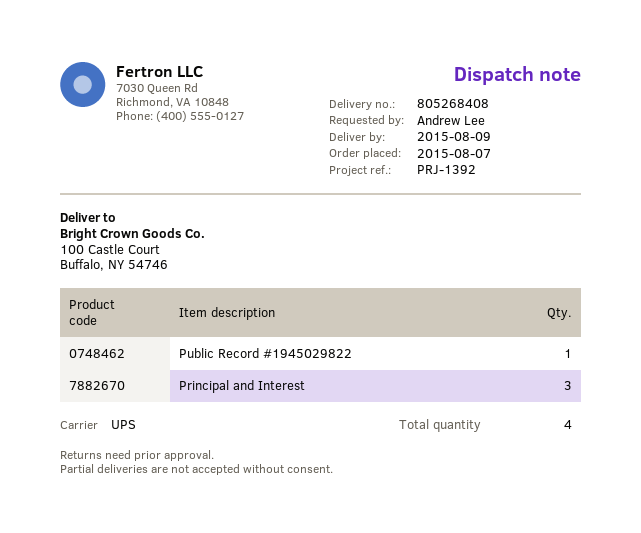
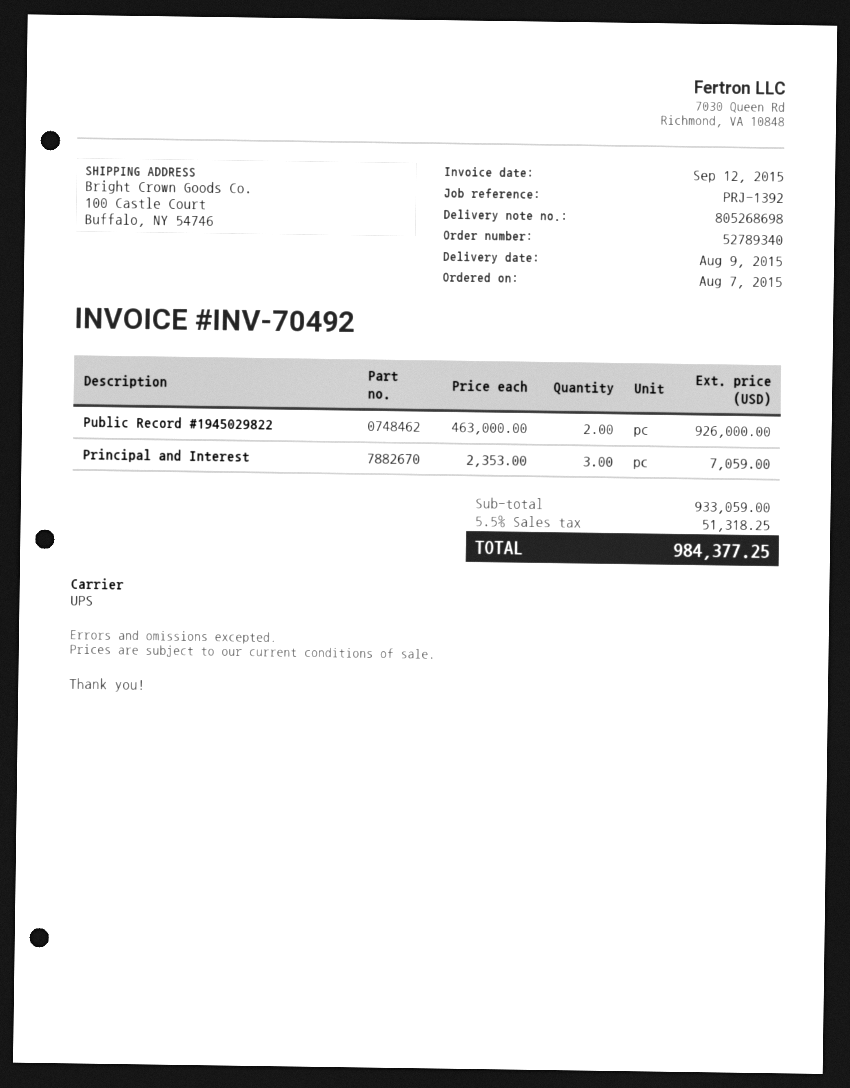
delivery note number: 805268408 -> 805268698
Public Record #1945029822: 1 -> 2

